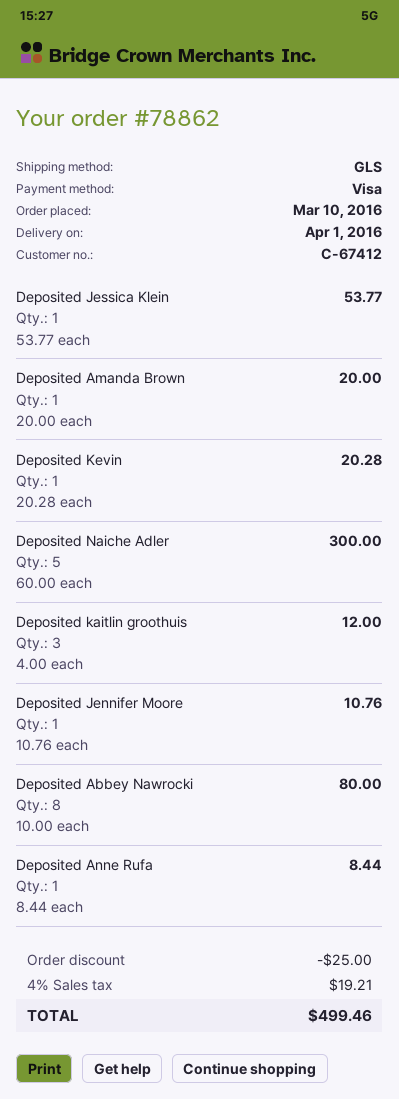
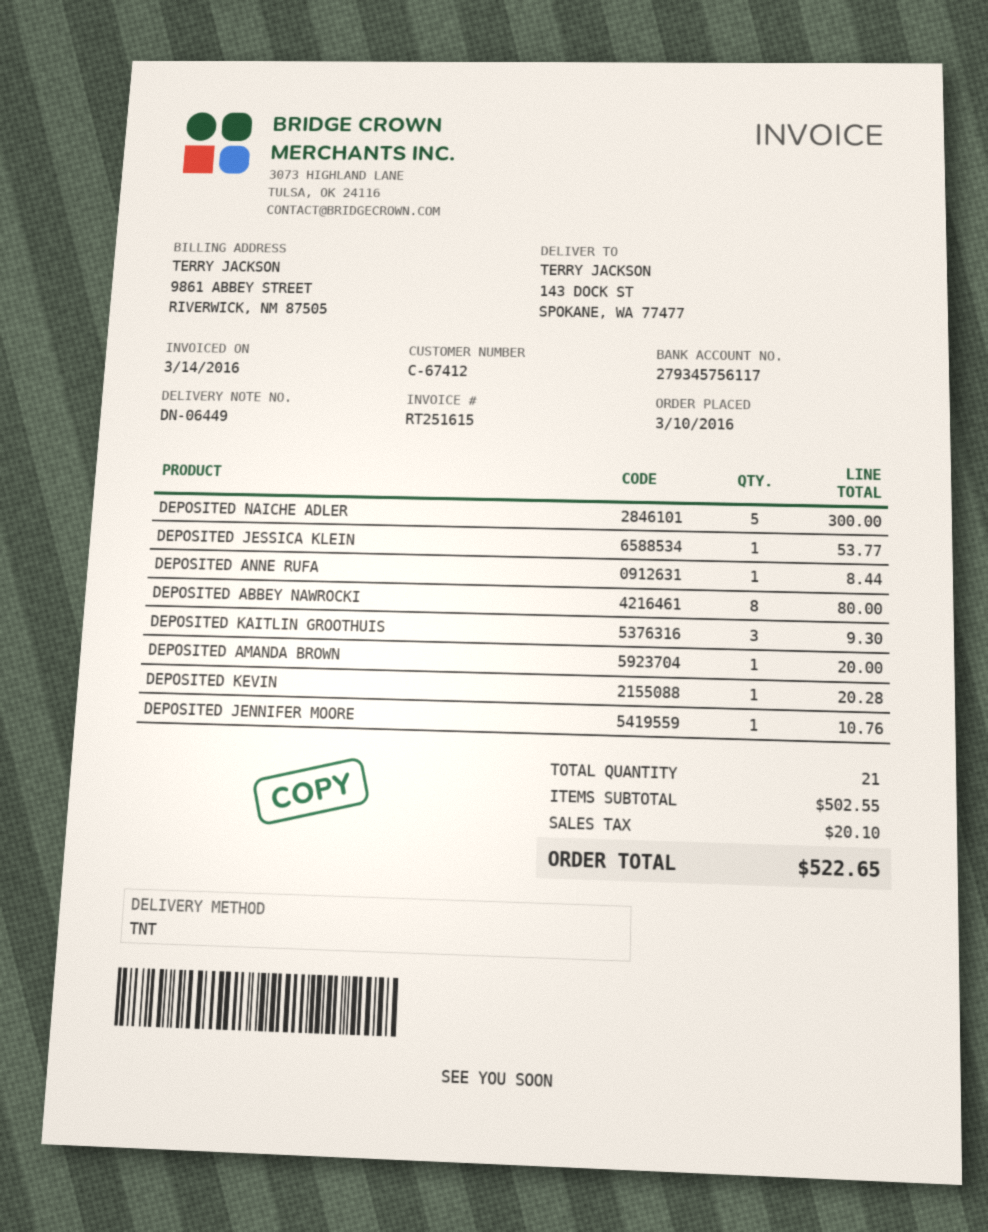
shipping method: GLS -> TNT
Deposited kaitlin groothuis: 3 for 12.00 -> 3 for 9.30
discount: 25.00 -> none
tax: 19.21 -> 20.10
total: 499.46 -> 522.65

